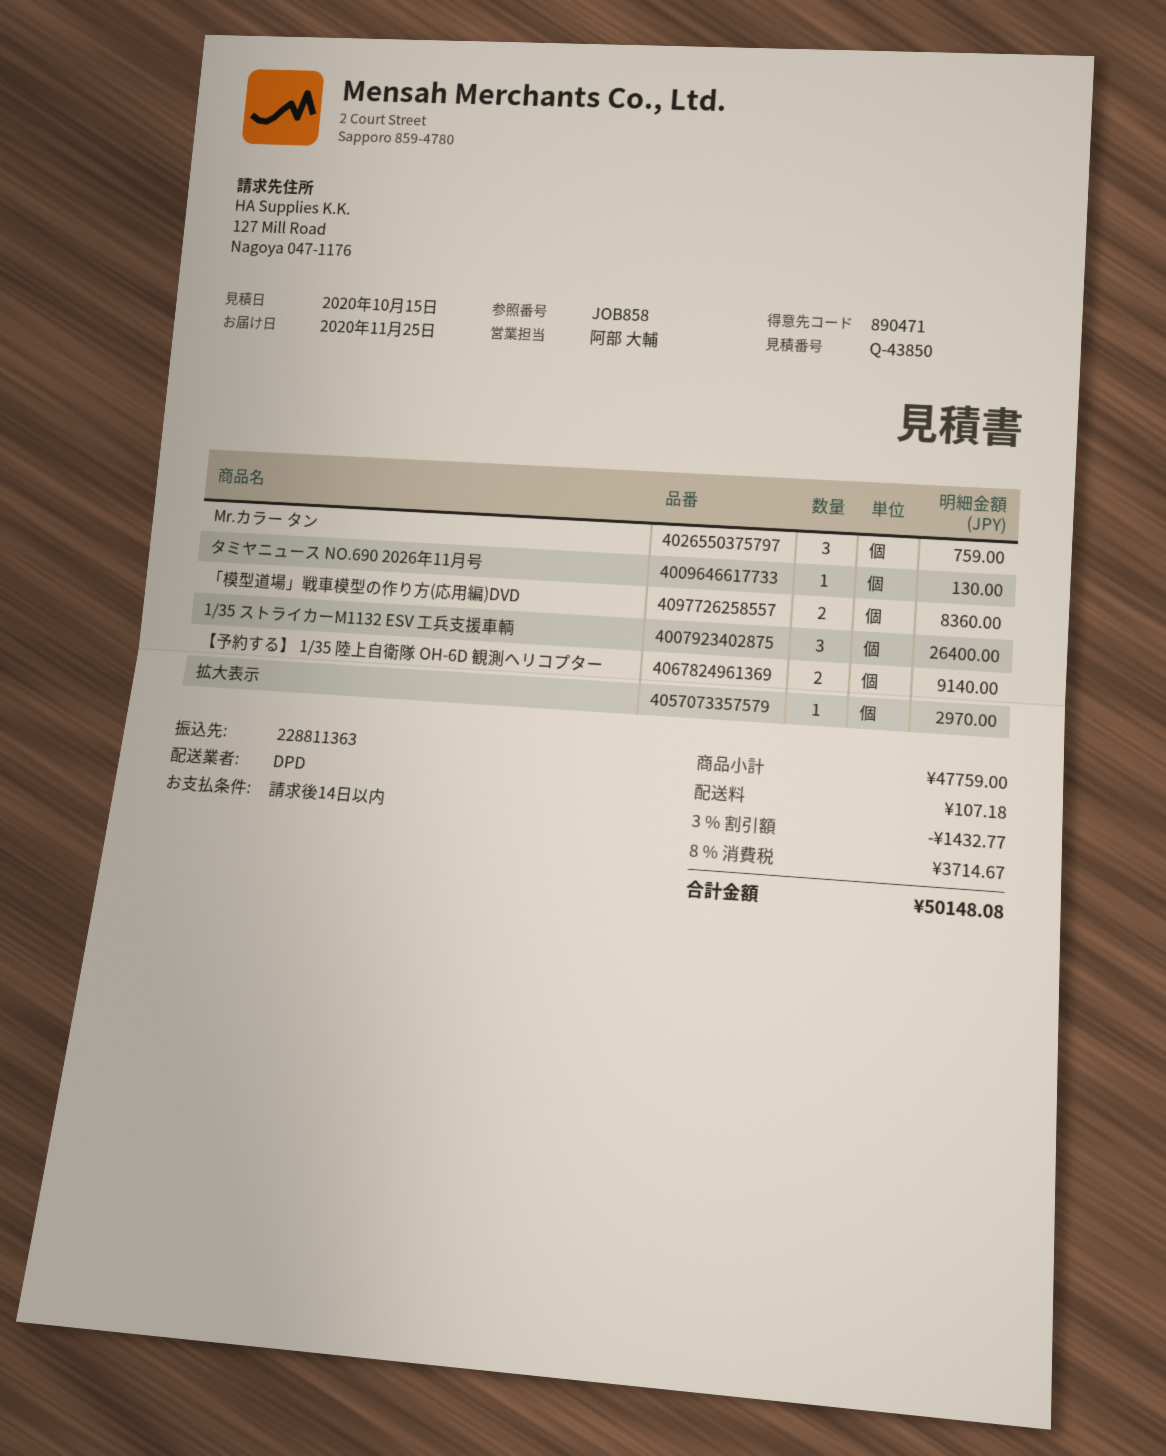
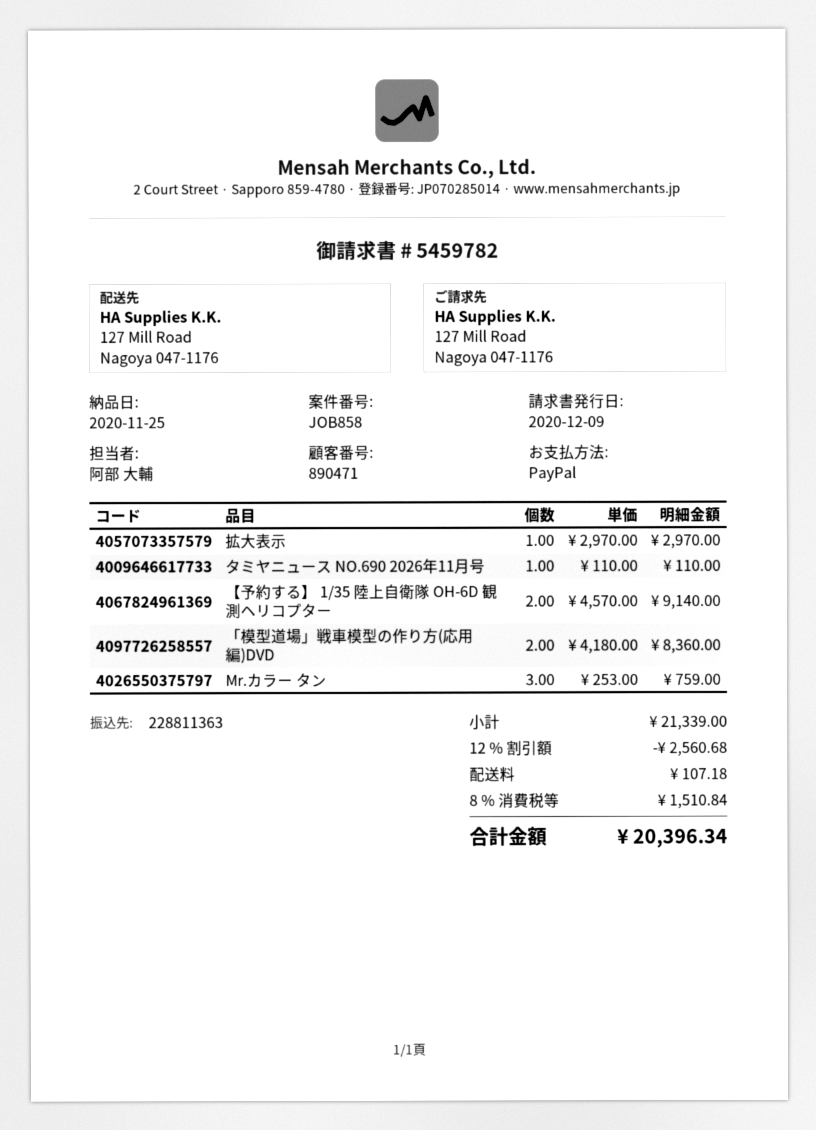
タミヤニュース NO.690 2026年11月号: 1 for 130.00 -> 1 for 110.00
1/35 ストライカーM1132 ESV 工兵支援車輌: 3 for 26400.00 -> none
subtotal: 47759.00 -> 21339.00
discount: 3% = 1432.77 -> 12% = 2560.68
tax: 8% = 3714.67 -> 8% = 1510.84
total: 50148.08 -> 20396.34

